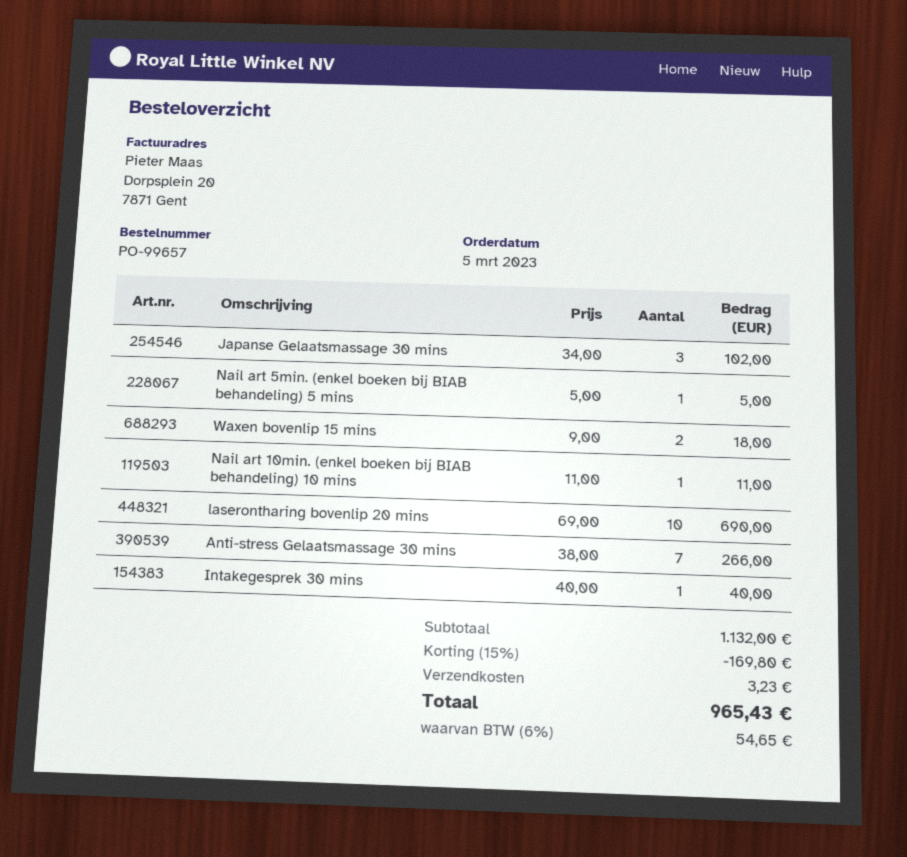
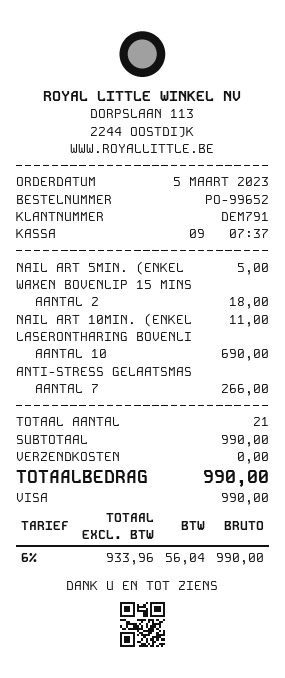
order number: PO-99657 -> PO-99652
Japanse Gelaatsmassage 30 mins: 3 for 102.00 -> none
Intakegesprek 30 mins: 1 for 40.00 -> none
subtotal: 1132.00 -> 990.00
discount: 15% = 169.80 -> none
shipping: 3.23 -> 0.00
tax: 6% = 54.65 -> 6% = 56.04
total: 965.43 -> 990.00

